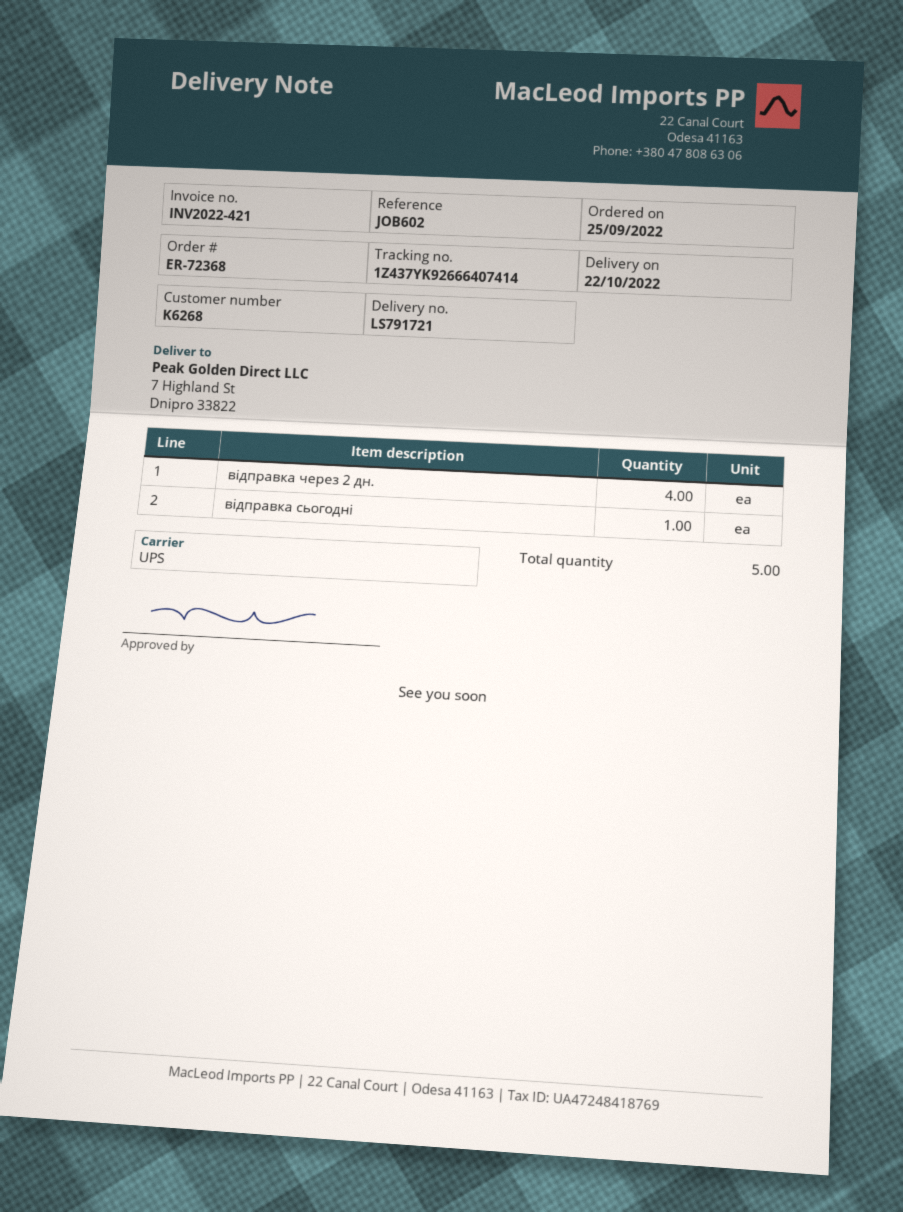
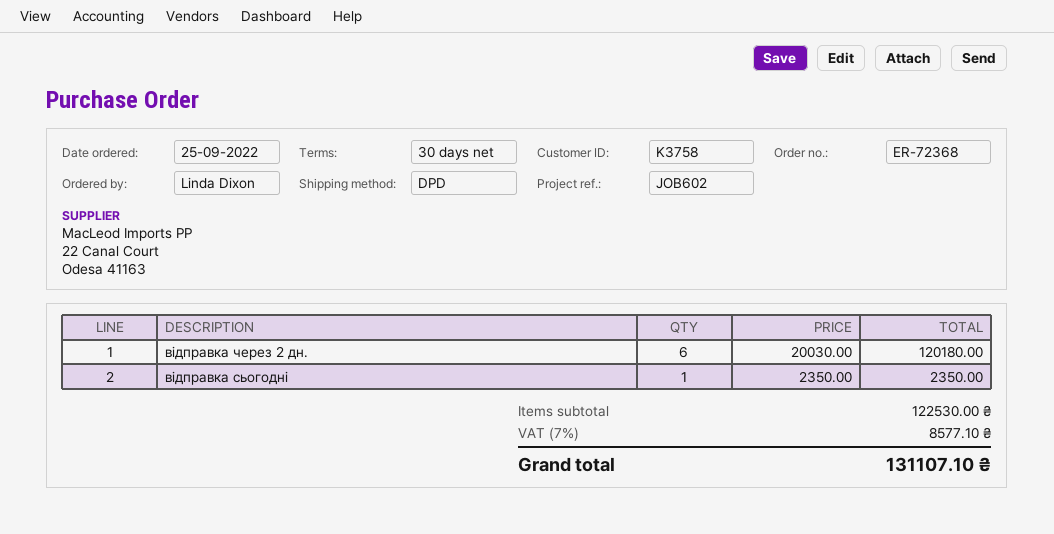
customer number: K6268 -> K3758
shipping method: UPS -> DPD
відправка через 2 дн.: 4 -> 6

